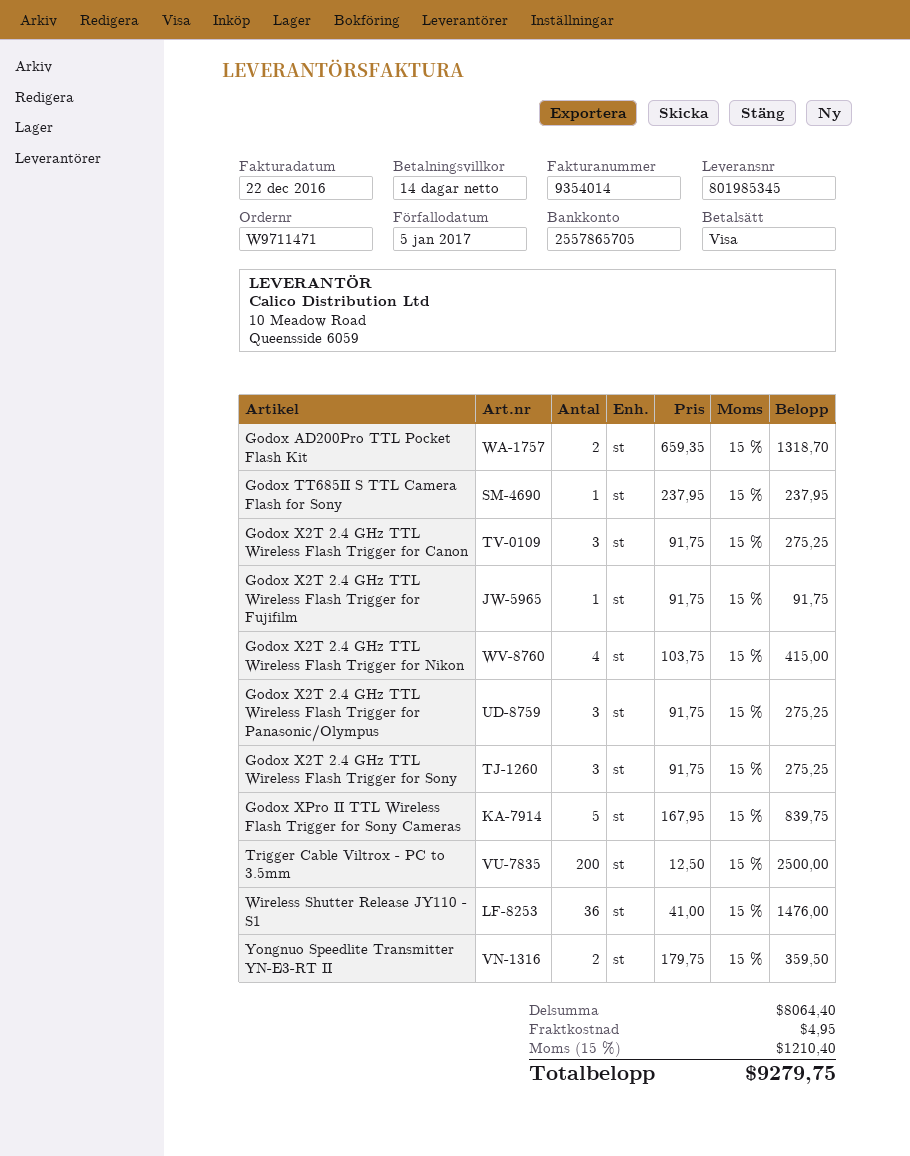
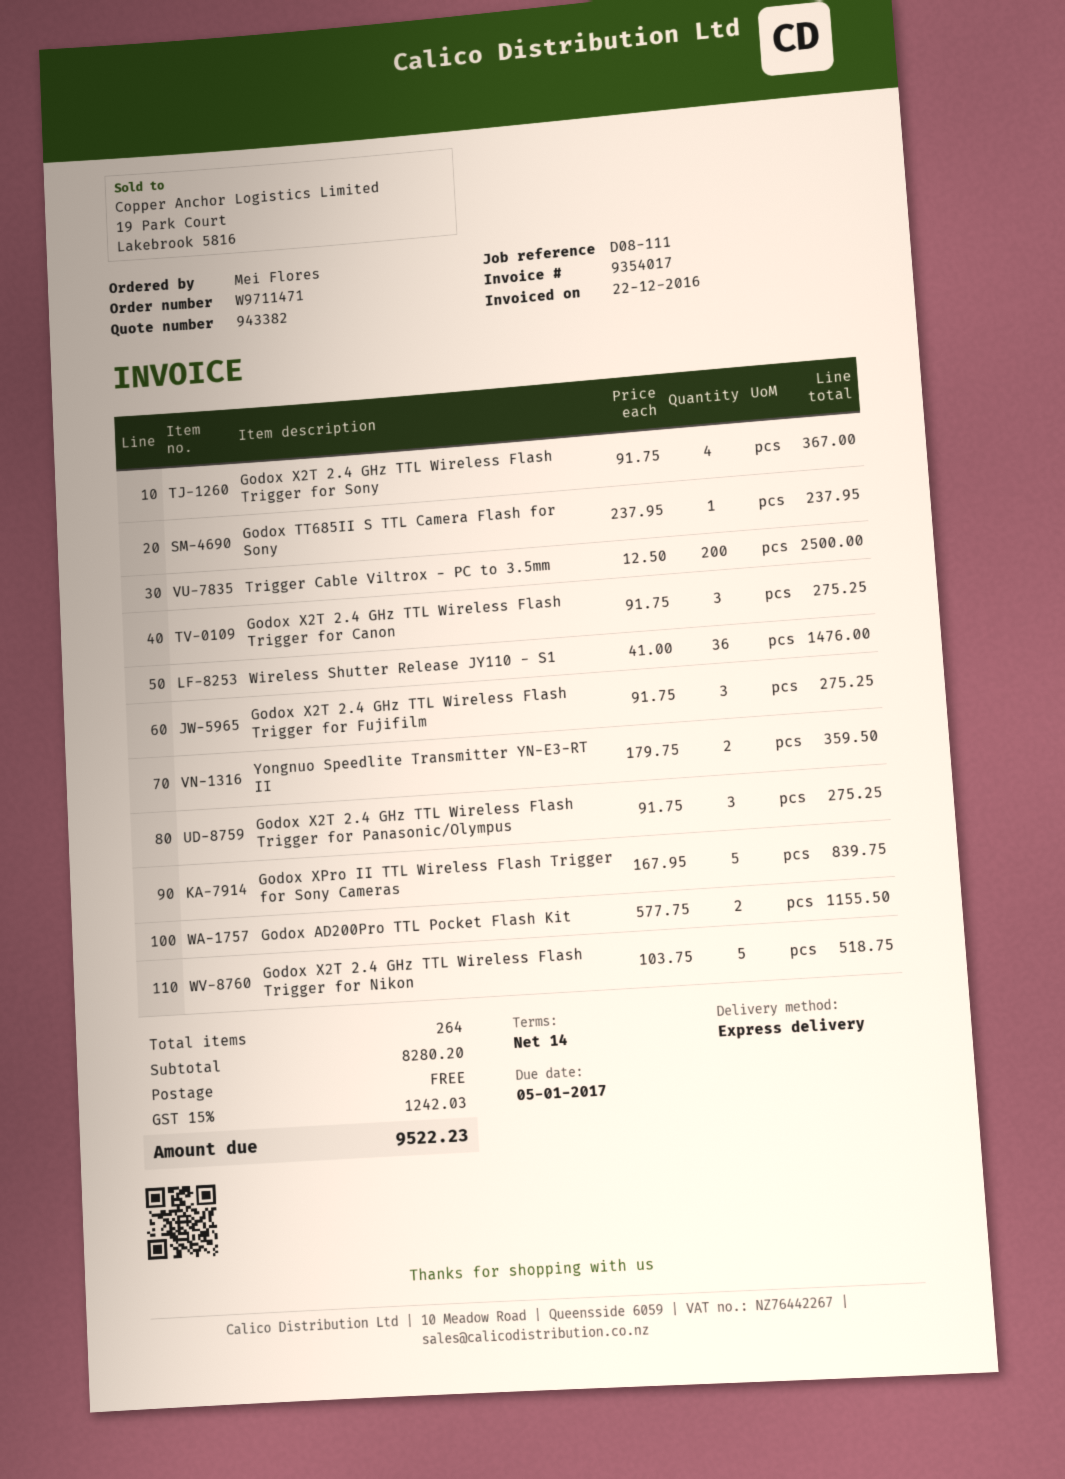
invoice number: 9354014 -> 9354017
Godox AD200Pro TTL Pocket Flash Kit: 2 x 659.35 = 1318.70 -> 2 x 577.75 = 1155.50
Godox X2T 2.4 GHz TTL Wireless Flash Trigger for Fujifilm: 1 x 91.75 = 91.75 -> 3 x 91.75 = 275.25
Godox X2T 2.4 GHz TTL Wireless Flash Trigger for Nikon: 4 x 103.75 = 415.00 -> 5 x 103.75 = 518.75
Godox X2T 2.4 GHz TTL Wireless Flash Trigger for Sony: 3 x 91.75 = 275.25 -> 4 x 91.75 = 367.00
subtotal: 8064.40 -> 8280.20
shipping: 4.95 -> 0.00
tax: 15% = 1210.40 -> 15% = 1242.03
total: 9279.75 -> 9522.23

